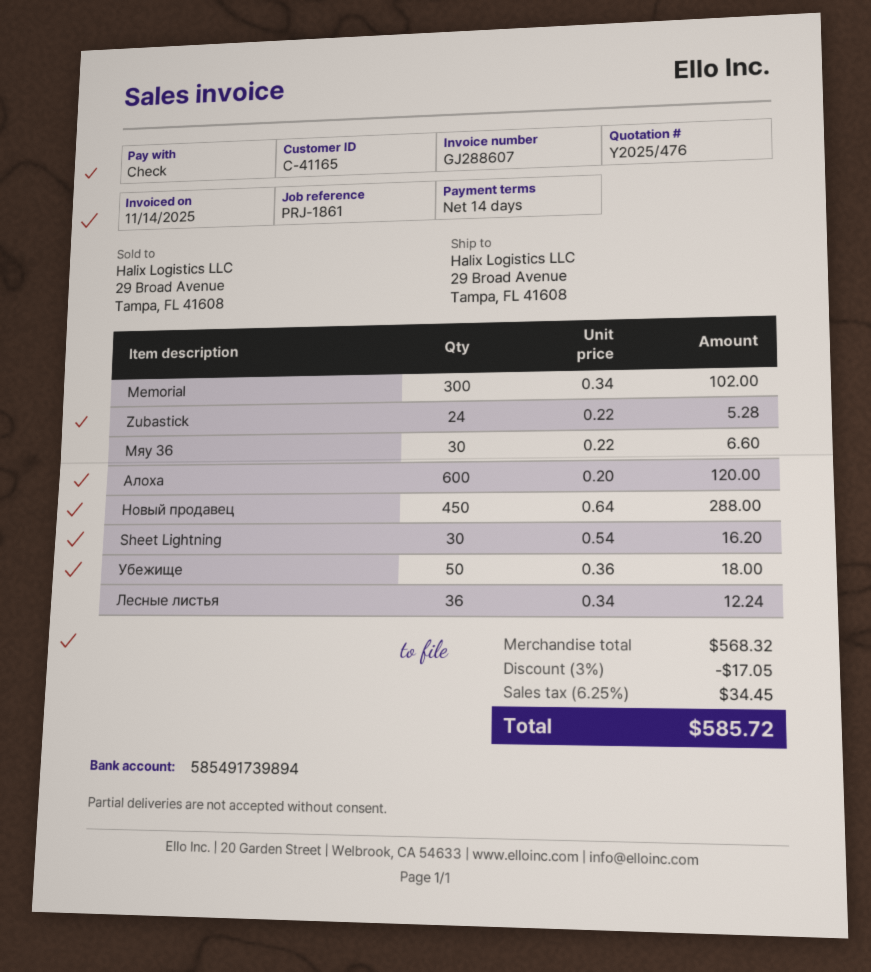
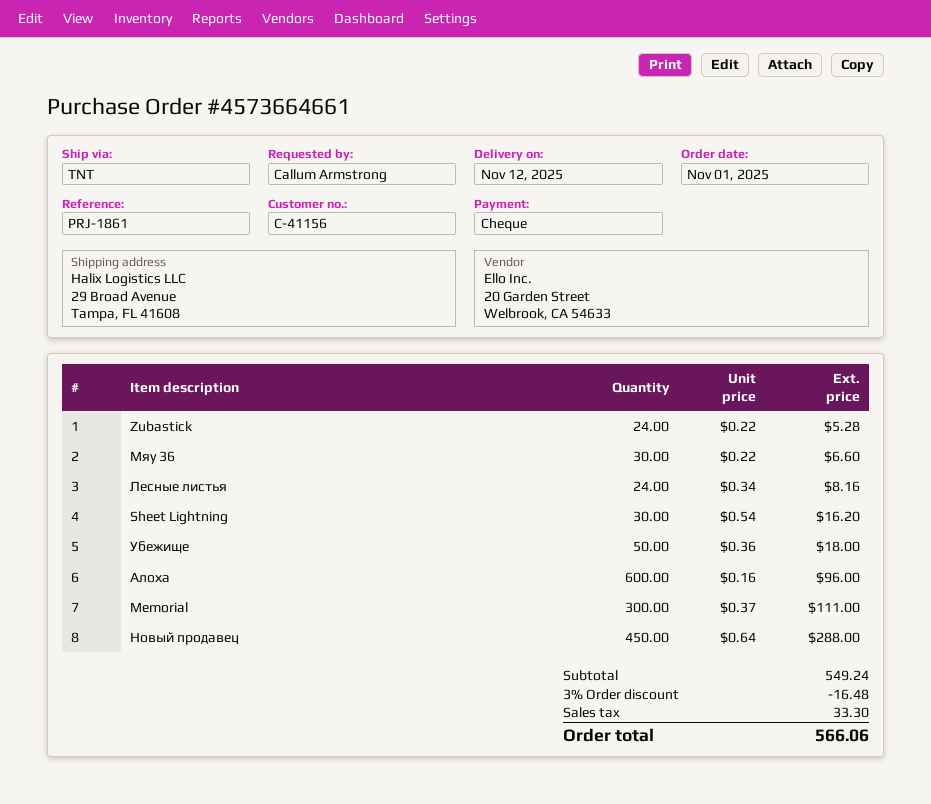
customer number: C-41165 -> C-41156
Memorial: 300 x 0.34 = 102.00 -> 300 x 0.37 = 111.00
Алоха: 600 x 0.20 = 120.00 -> 600 x 0.16 = 96.00
Лесные листья: 36 x 0.34 = 12.24 -> 24 x 0.34 = 8.16
subtotal: 568.32 -> 549.24
discount: 3% = 17.05 -> 3% = 16.48
tax: 34.45 -> 33.30
total: 585.72 -> 566.06

